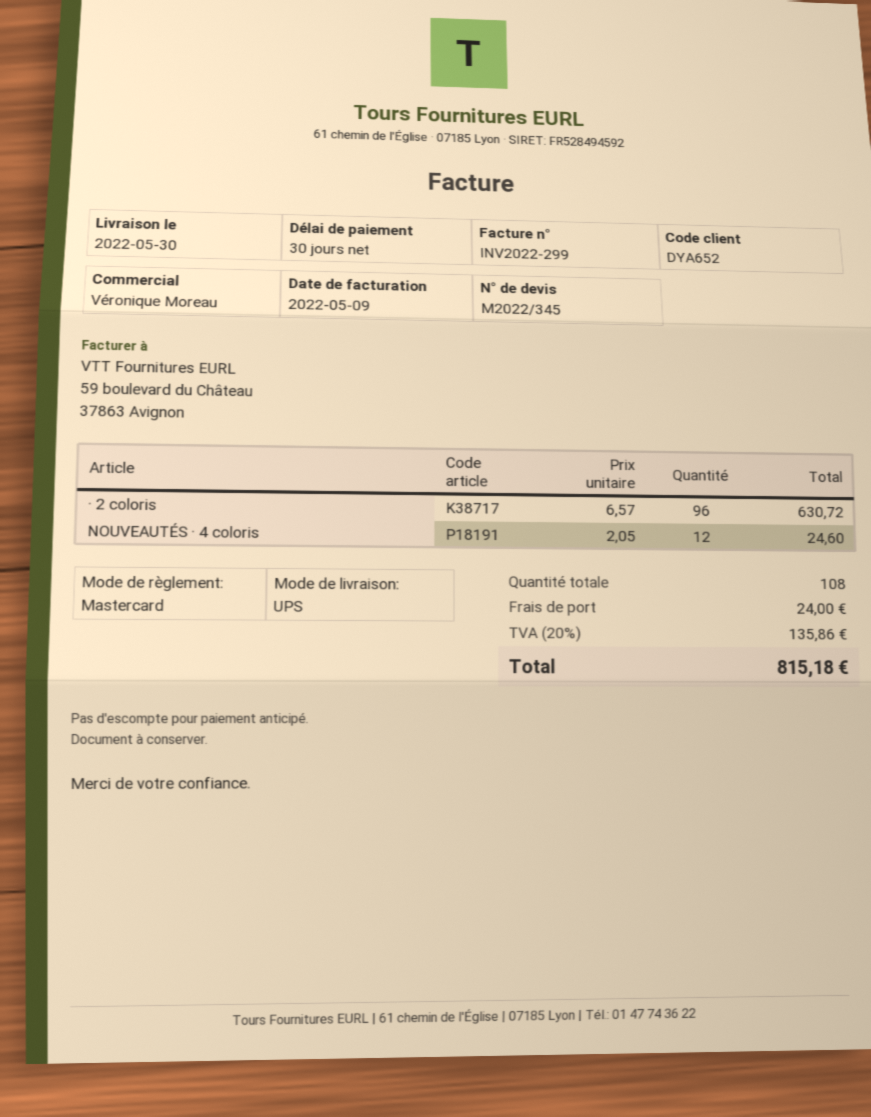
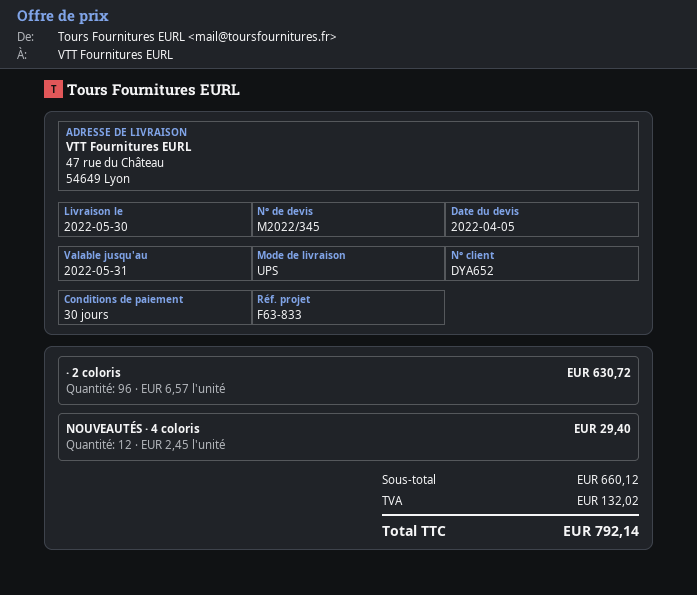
NOUVEAUTÉS · 4 coloris: 12 x 2.05 = 24.60 -> 12 x 2.45 = 29.40
shipping: 24.00 -> none
tax: 135.86 -> 132.02
total: 815.18 -> 792.14

